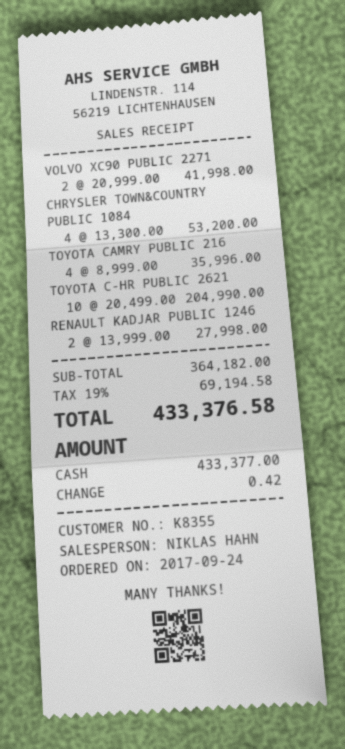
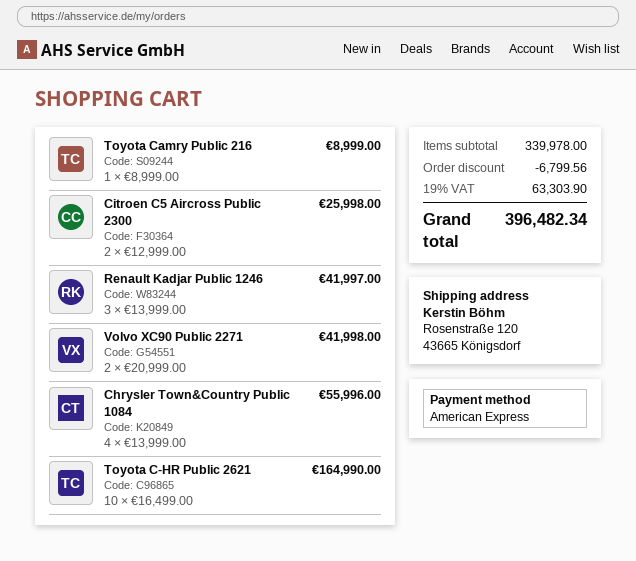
payment method: cash -> American Express
CHRYSLER TOWN&COUNTRY PUBLIC 1084: 4 x 13300.00 = 53200.00 -> 4 x 13999.00 = 55996.00
TOYOTA CAMRY PUBLIC 216: 4 x 8999.00 = 35996.00 -> 1 x 8999.00 = 8999.00
TOYOTA C-HR PUBLIC 2621: 10 x 20499.00 = 204990.00 -> 10 x 16499.00 = 164990.00
RENAULT KADJAR PUBLIC 1246: 2 x 13999.00 = 27998.00 -> 3 x 13999.00 = 41997.00
Citroen C5 Aircross Public 2300: none -> 2 x 12999.00 = 25998.00
subtotal: 364182.00 -> 339978.00
discount: none -> 6799.56
tax: 19% = 69194.58 -> 19% = 63303.90
total: 433376.58 -> 396482.34

